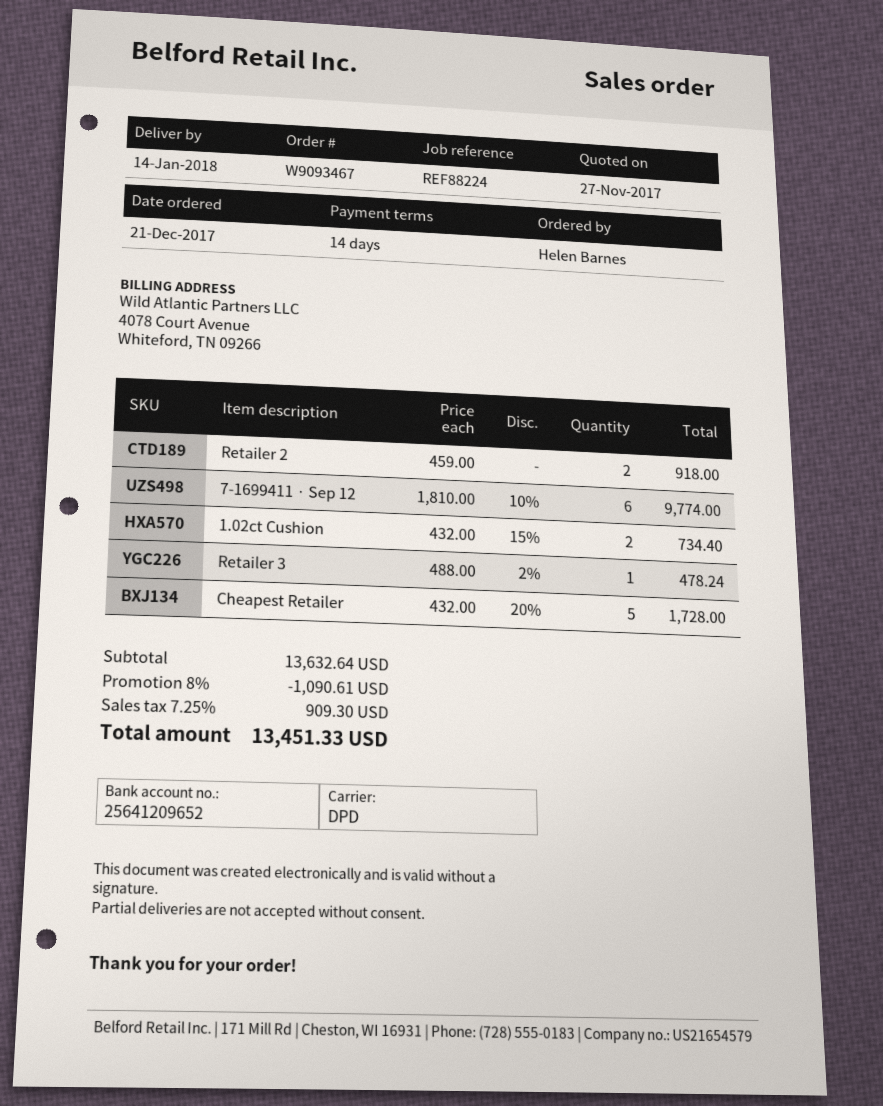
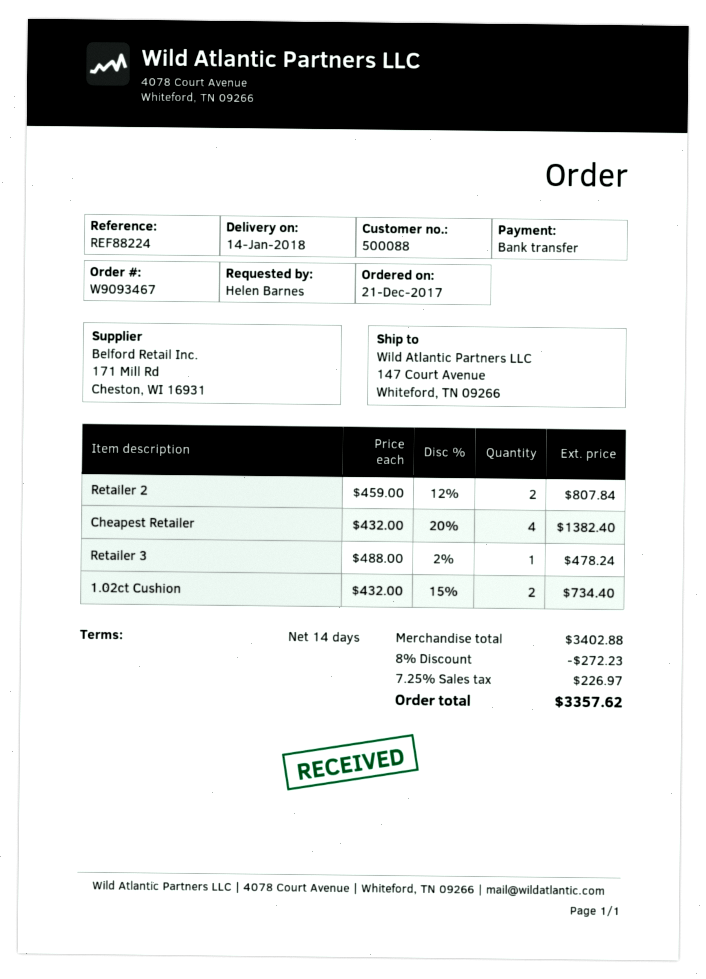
Retailer 2: 2 x 459.00 = 918.00 -> 2 x 459.00 - 12% = 807.84
7-1699411 · Sep 12: 6 x 1810.00 - 10% = 9774.00 -> none
Cheapest Retailer: 5 x 432.00 - 20% = 1728.00 -> 4 x 432.00 - 20% = 1382.40
subtotal: 13632.64 -> 3402.88
discount: 8% = 1090.61 -> 8% = 272.23
tax: 7.25% = 909.30 -> 7.25% = 226.97
total: 13451.33 -> 3357.62

